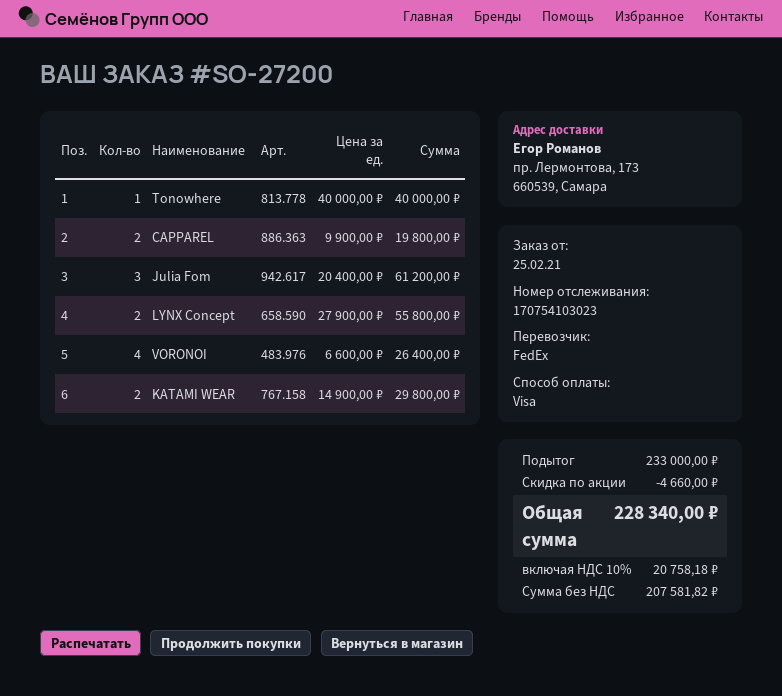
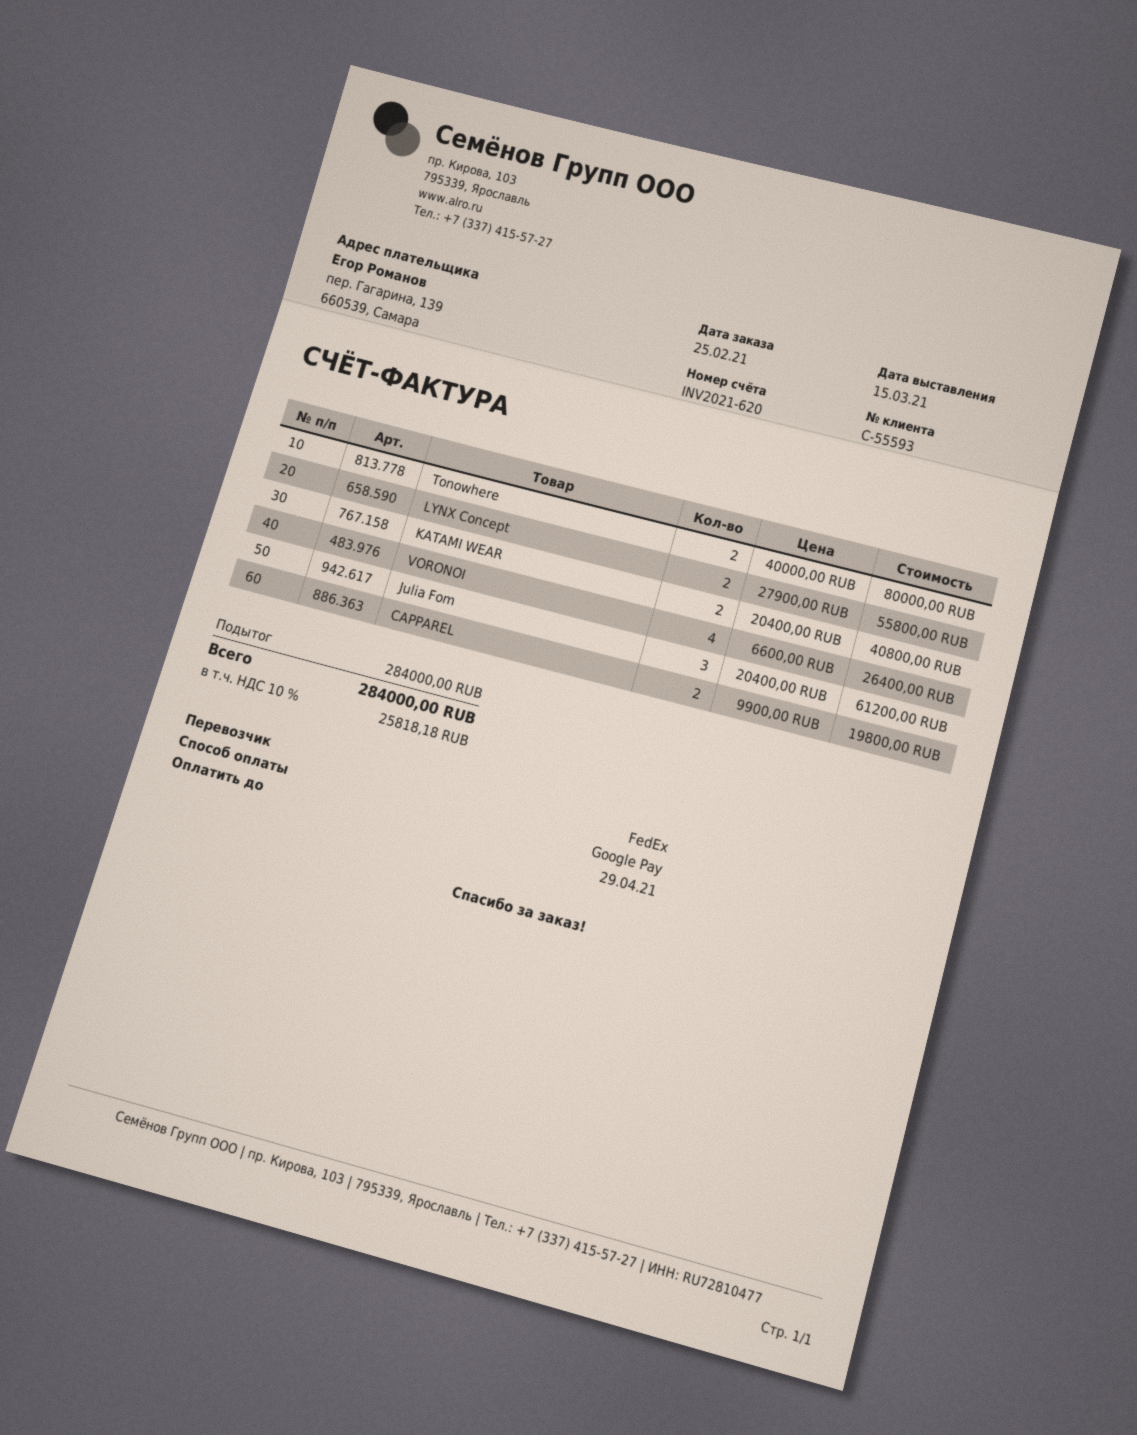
payment method: Visa -> Google Pay
Tonowhere: 1 x 40000.00 = 40000.00 -> 2 x 40000.00 = 80000.00
KATAMI WEAR: 2 x 14900.00 = 29800.00 -> 2 x 20400.00 = 40800.00
subtotal: 233000.00 -> 284000.00
discount: 4660.00 -> none
tax: 10% = 20758.18 -> 10% = 25818.18
total: 228340.00 -> 284000.00

